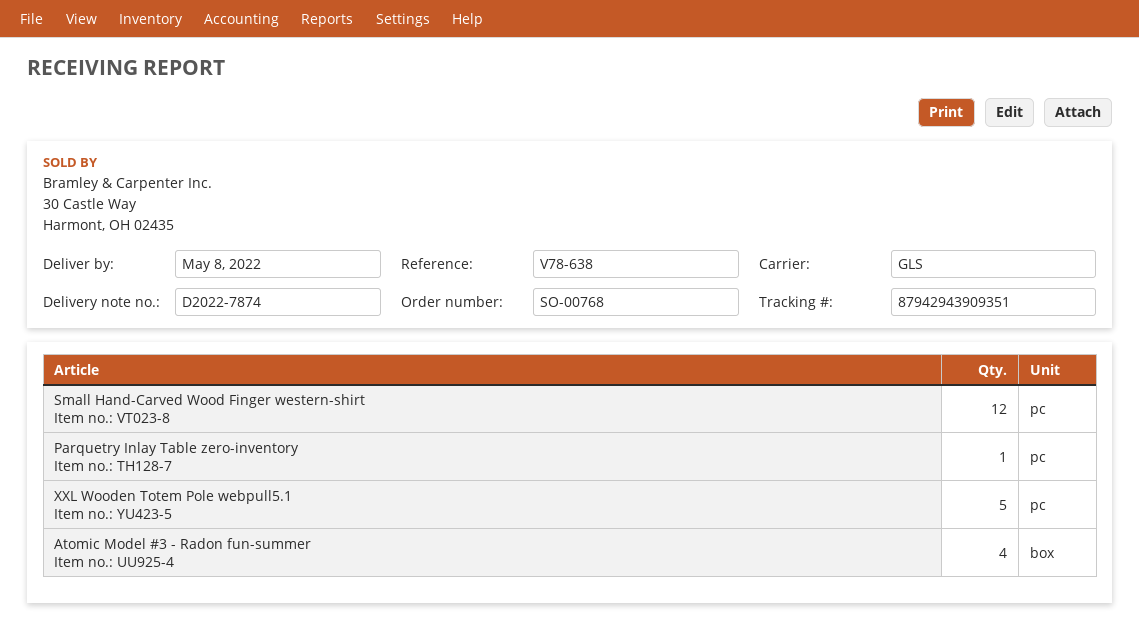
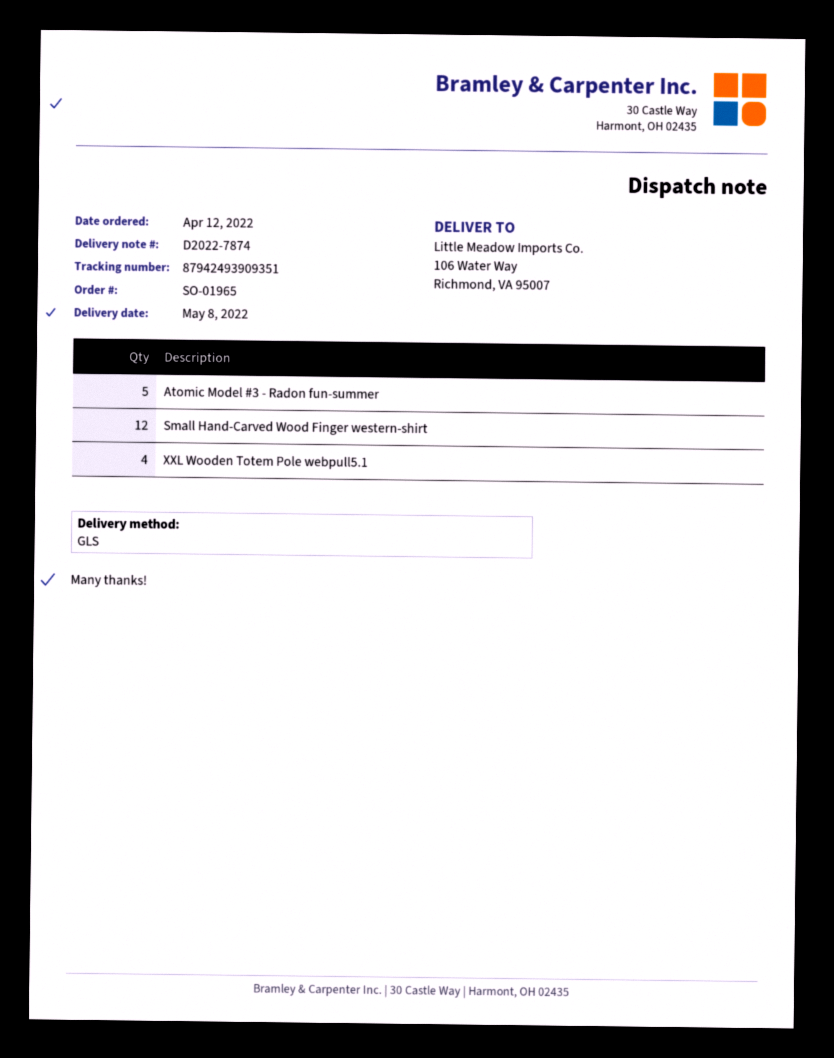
order number: SO-00768 -> SO-01965
tracking number: 87942943909351 -> 87942493909351
Parquetry Inlay Table zero-inventory: 1 -> none
XXL Wooden Totem Pole webpull5.1: 5 -> 4
Atomic Model #3 - Radon fun-summer: 4 -> 5

